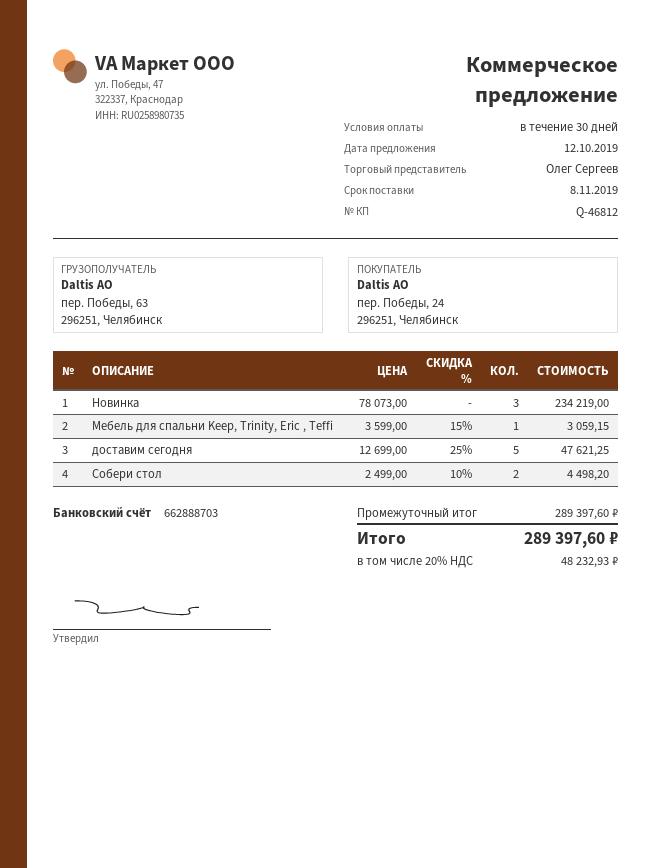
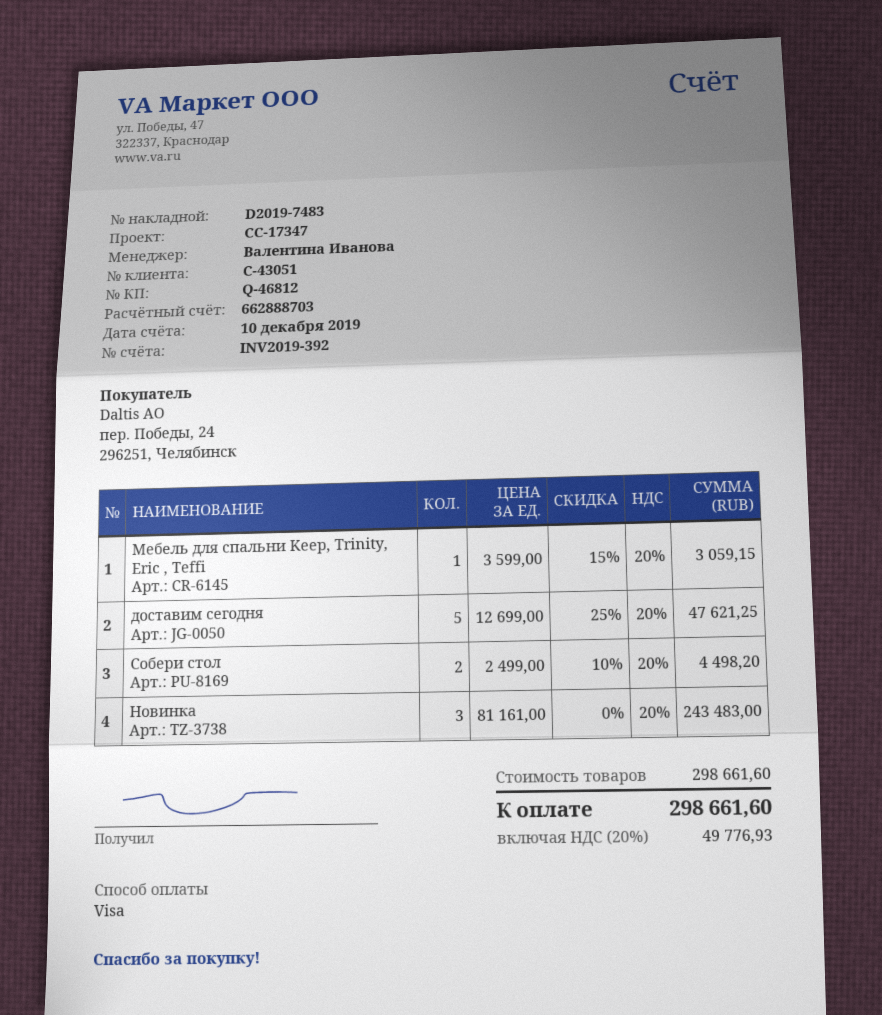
sales rep: Олег Сергеев -> Валентина Иванова
Новинка: 3 x 78073.00 = 234219.00 -> 3 x 81161.00 = 243483.00
subtotal: 289397.60 -> 298661.60
tax: 20% = 48232.93 -> 20% = 49776.93
total: 289397.60 -> 298661.60

